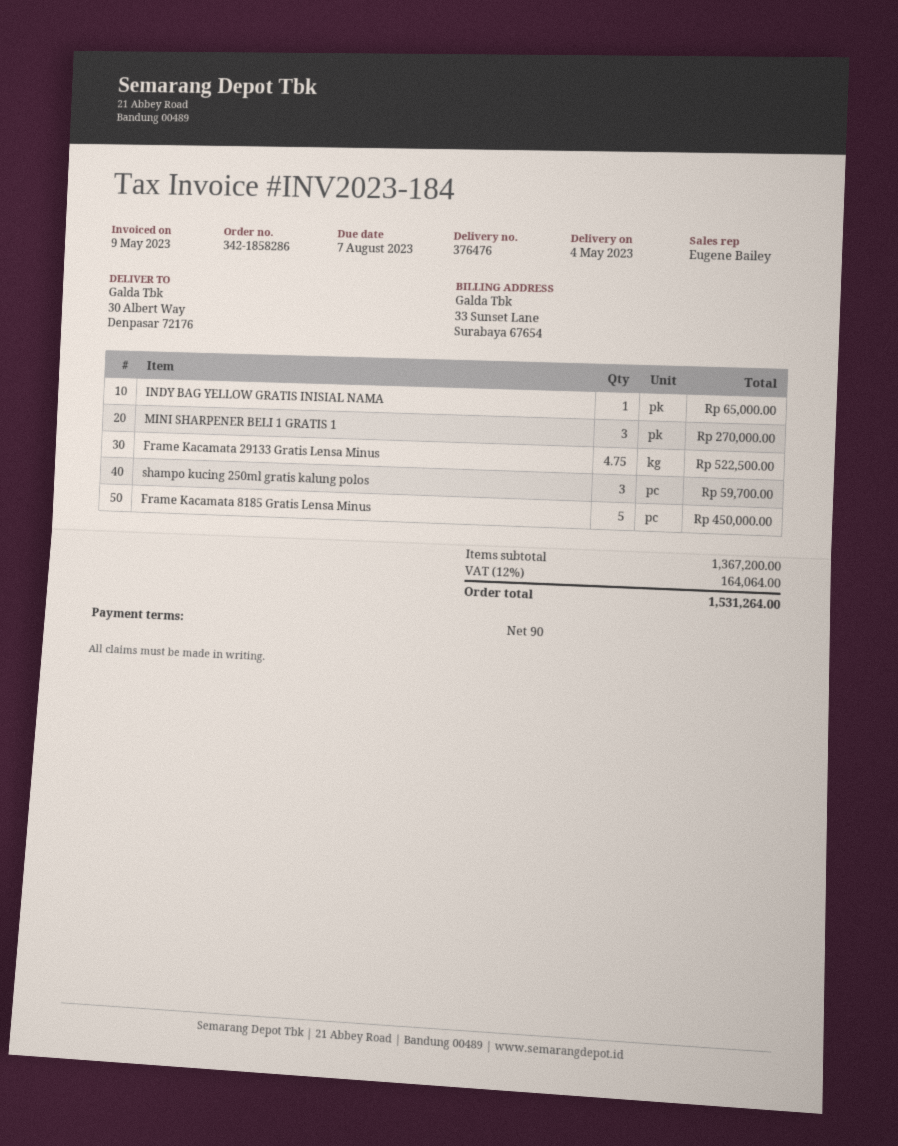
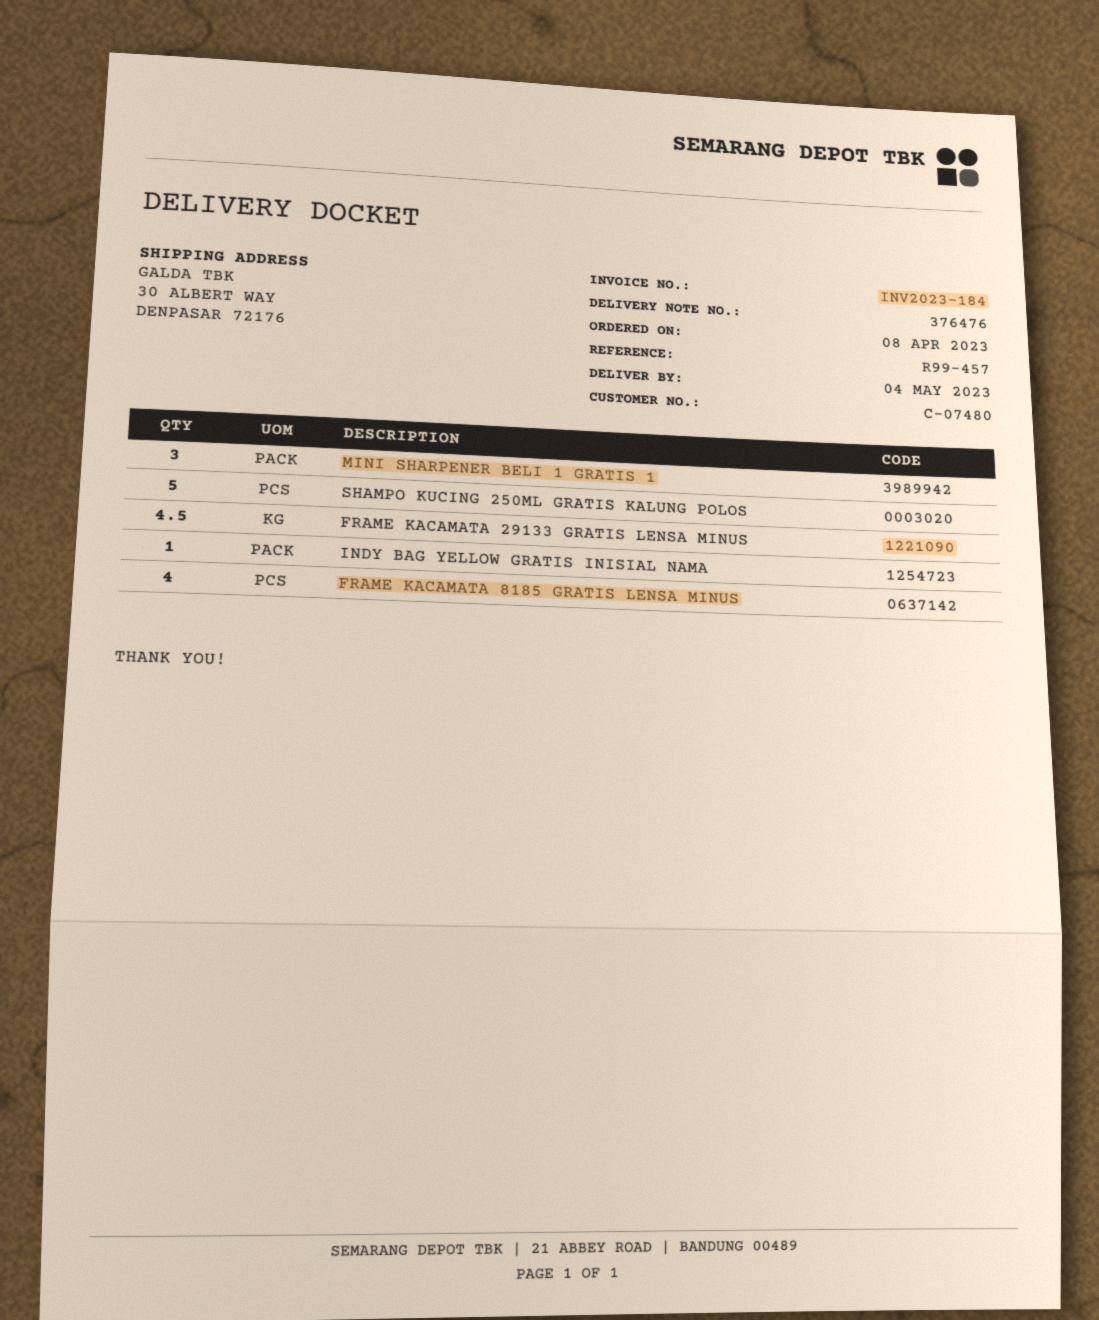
Frame Kacamata 29133 Gratis Lensa Minus: 4.75 -> 4.5
shampo kucing 250ml gratis kalung polos: 3 -> 5
Frame Kacamata 8185 Gratis Lensa Minus: 5 -> 4

